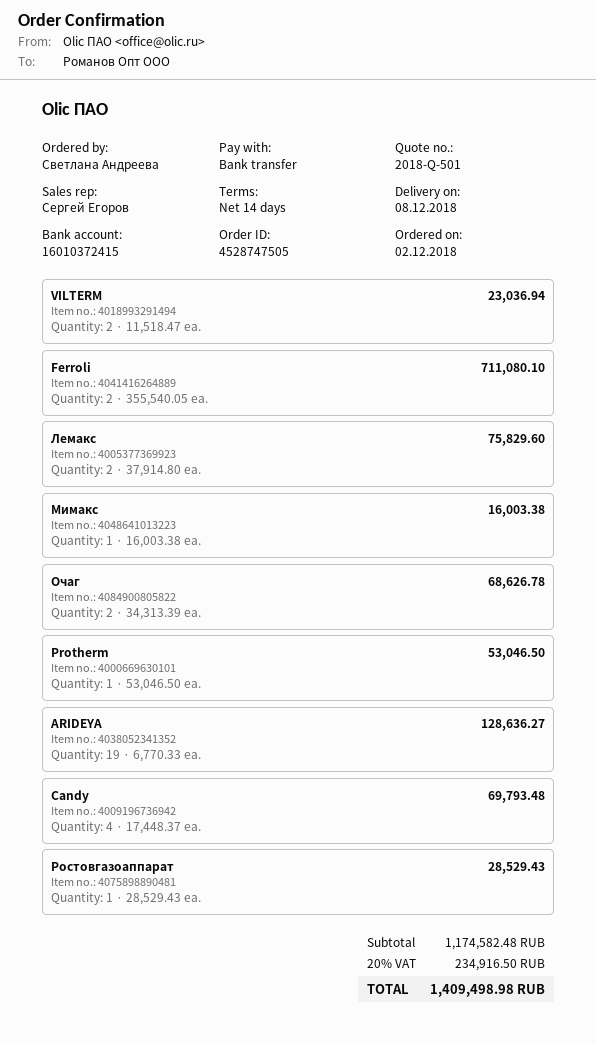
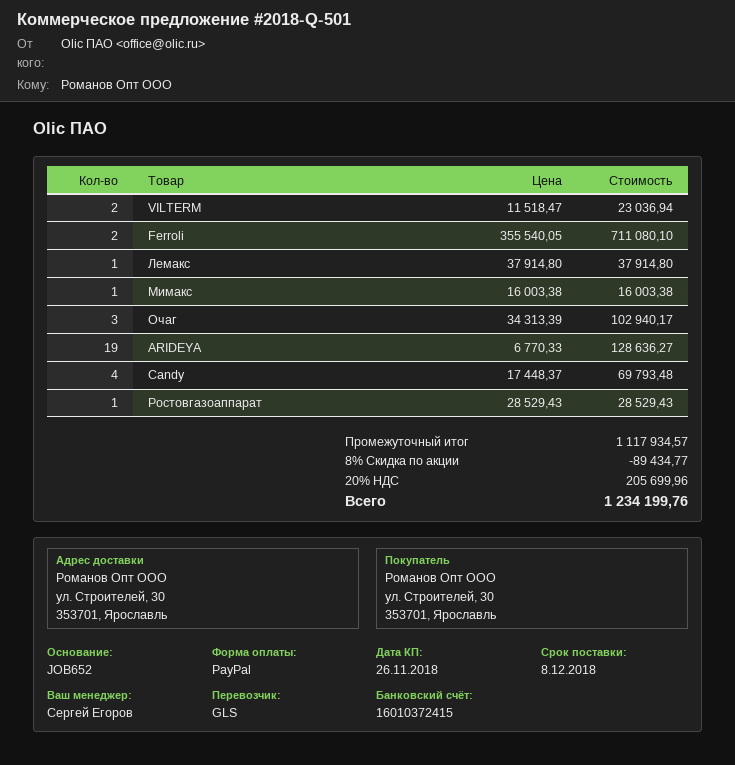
payment method: bank transfer -> PayPal
Лемакс: 2 x 37914.80 = 75829.60 -> 1 x 37914.80 = 37914.80
Очаг: 2 x 34313.39 = 68626.78 -> 3 x 34313.39 = 102940.17
Protherm: 1 x 53046.50 = 53046.50 -> none
subtotal: 1174582.48 -> 1117934.57
discount: none -> 8% = 89434.77
tax: 20% = 234916.50 -> 20% = 205699.96
total: 1409498.98 -> 1234199.76

